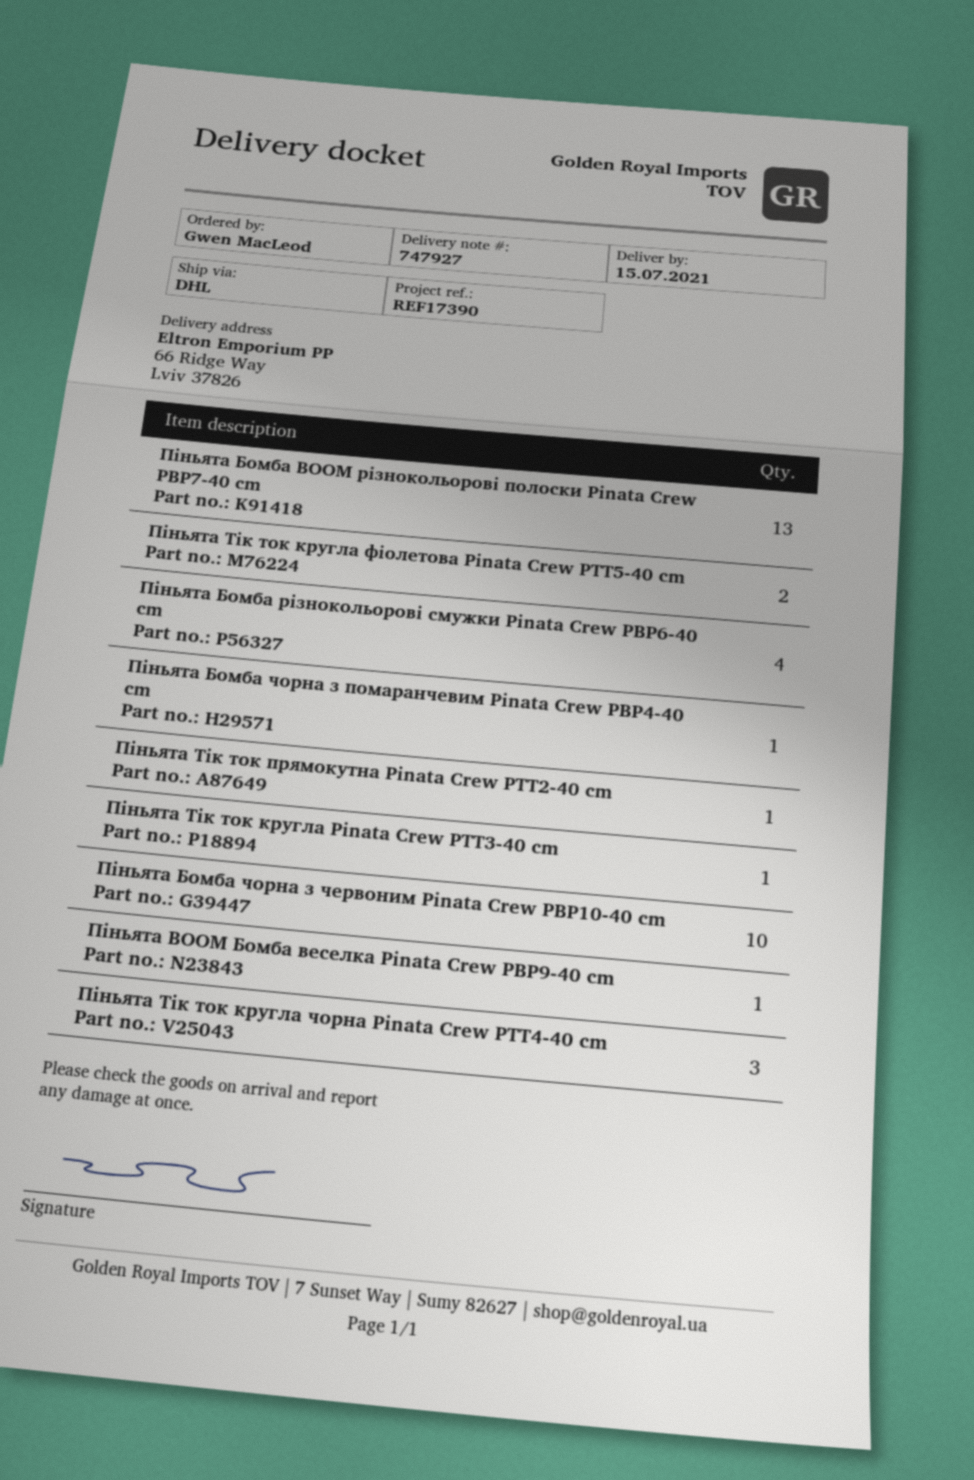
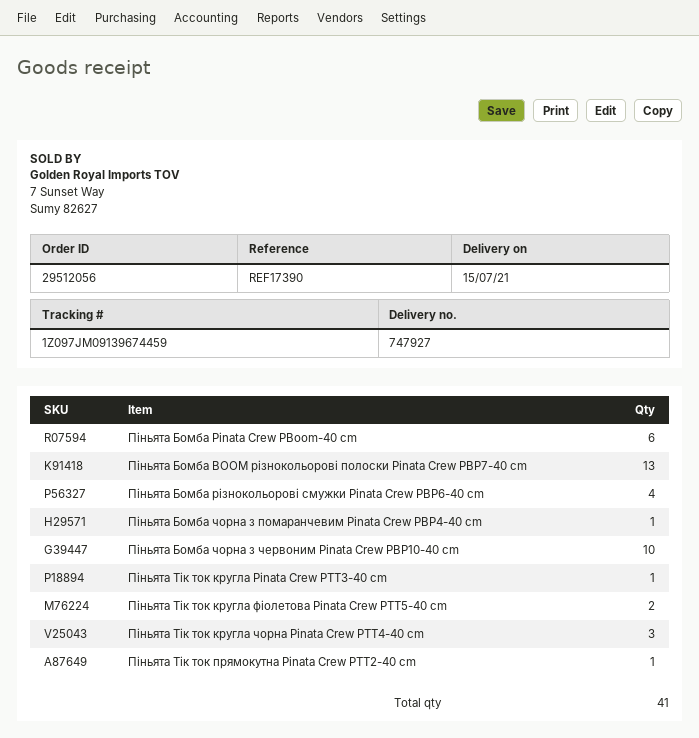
Піньята ВООМ Бомба веселка Pinata Crew PBР9-40 cm: 1 -> none
Піньята Бомба Pinata Crew PBoom-40 cm: none -> 6

